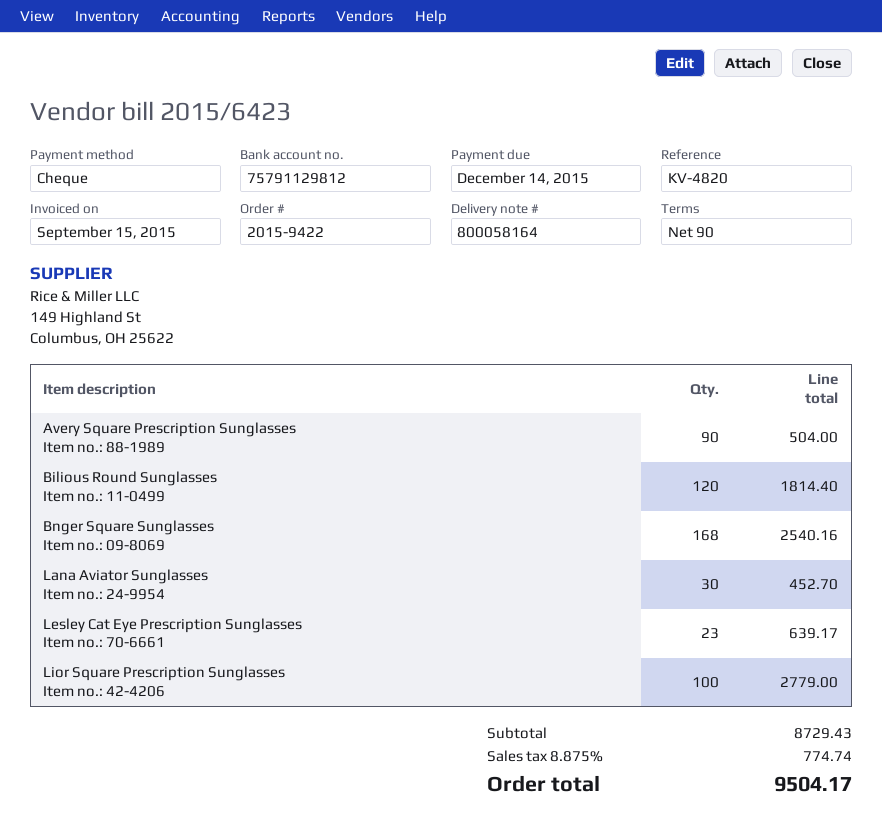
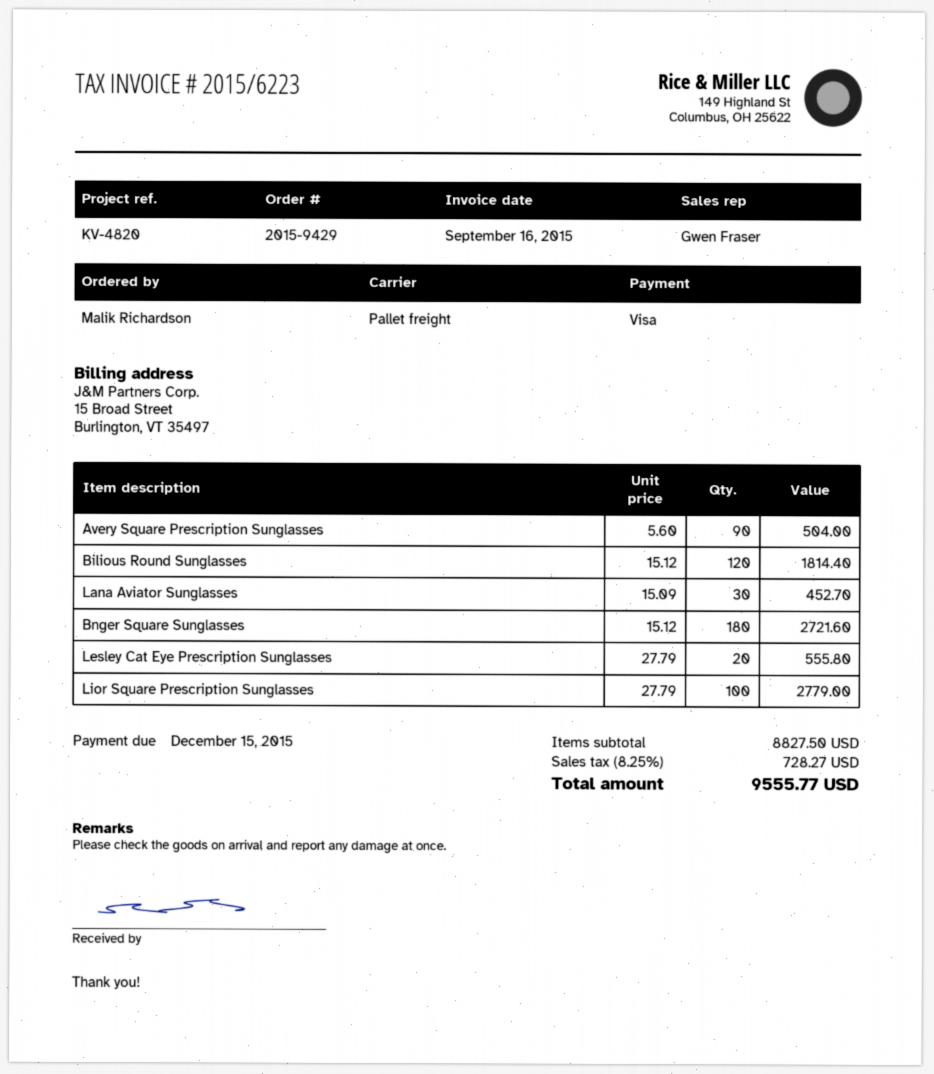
order number: 2015-9422 -> 2015-9429
invoice number: 2015/6423 -> 2015/6223
invoice date: 2015-09-15 -> 2015-09-16
due date: 2015-12-14 -> 2015-12-15
payment method: cheque -> Visa
Bnger Square Sunglasses: 168 for 2540.16 -> 180 for 2721.60
Lesley Cat Eye Prescription Sunglasses: 23 for 639.17 -> 20 for 555.80
subtotal: 8729.43 -> 8827.50
tax: 8.875% = 774.74 -> 8.25% = 728.27
total: 9504.17 -> 9555.77

